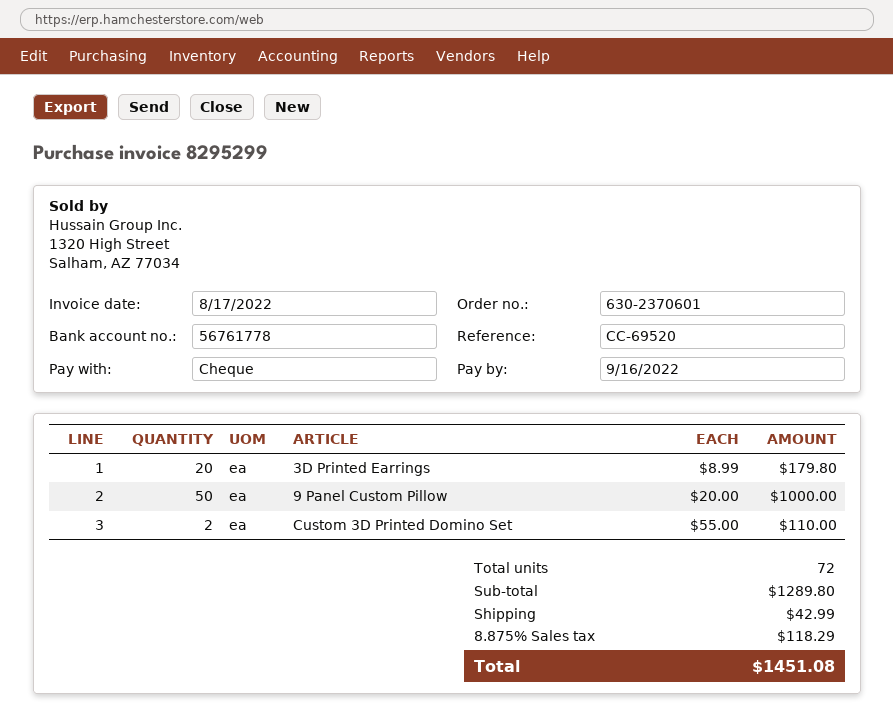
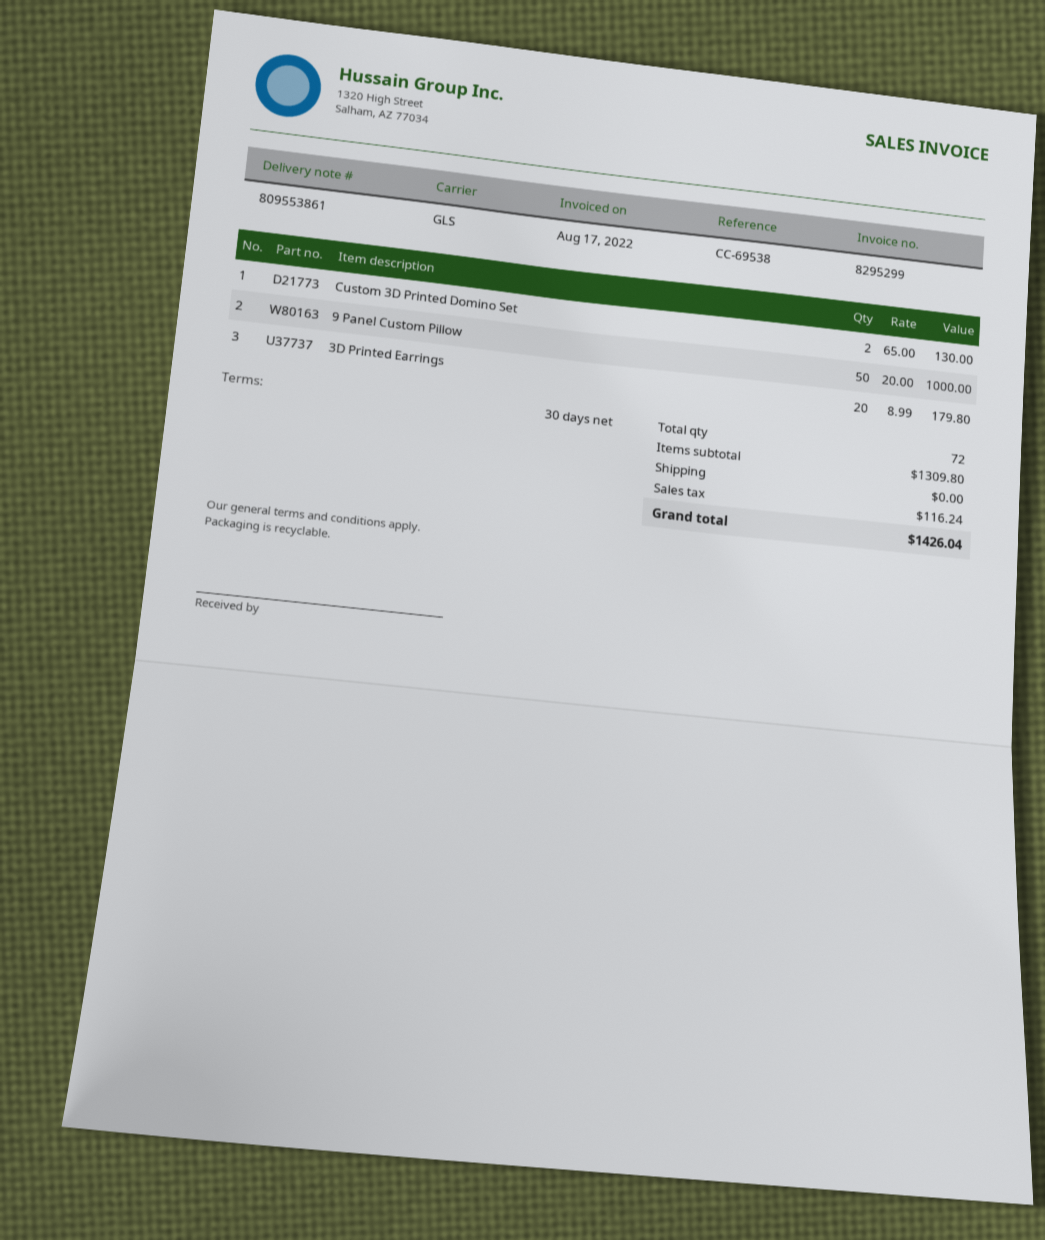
reference: CC-69520 -> CC-69538
Custom 3D Printed Domino Set: 2 x 55.00 = 110.00 -> 2 x 65.00 = 130.00
subtotal: 1289.80 -> 1309.80
shipping: 42.99 -> 0.00
tax: 118.29 -> 116.24
total: 1451.08 -> 1426.04

